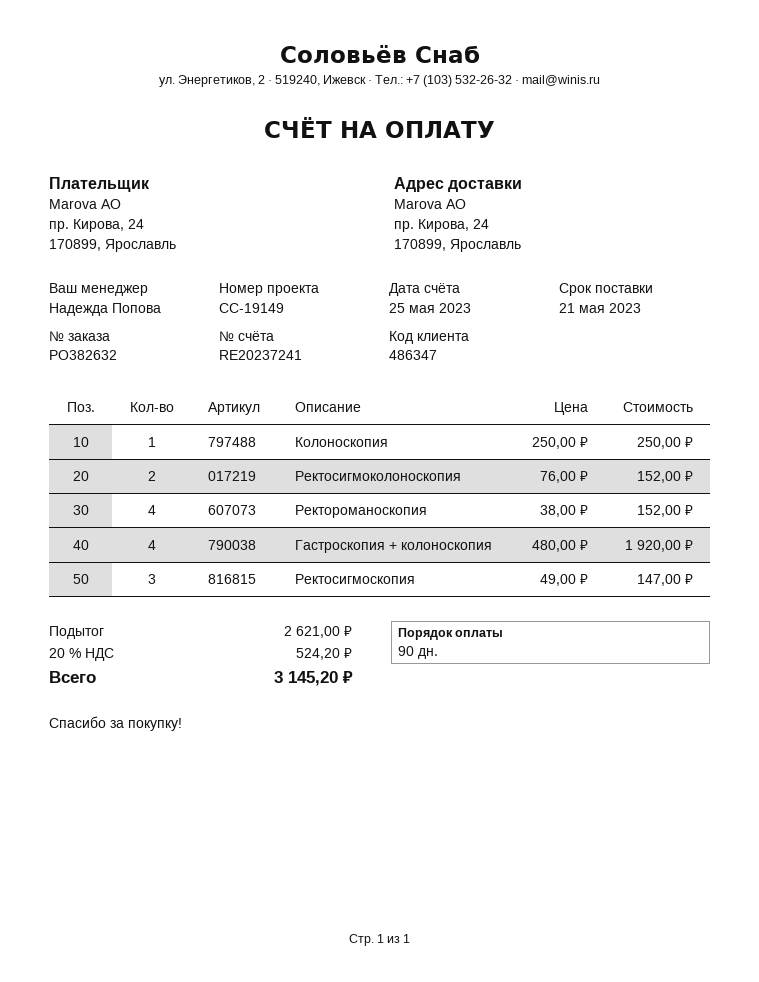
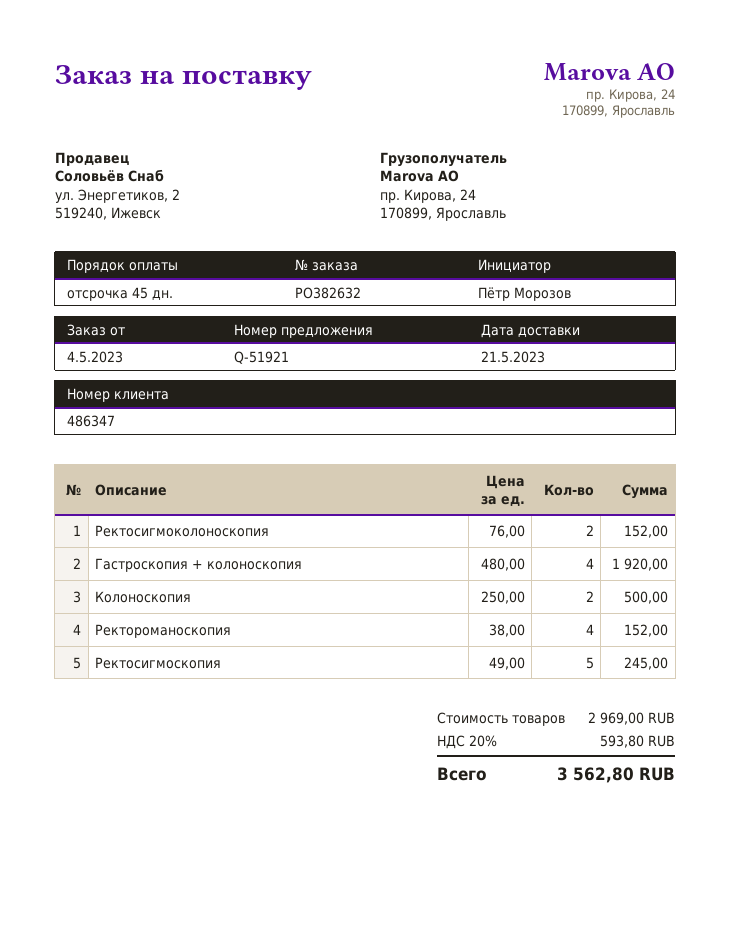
payment terms: 90 days -> 45 days
Колоноскопия: 1 x 250.00 = 250.00 -> 2 x 250.00 = 500.00
Ректосигмоскопия: 3 x 49.00 = 147.00 -> 5 x 49.00 = 245.00
subtotal: 2621.00 -> 2969.00
tax: 20% = 524.20 -> 20% = 593.80
total: 3145.20 -> 3562.80

